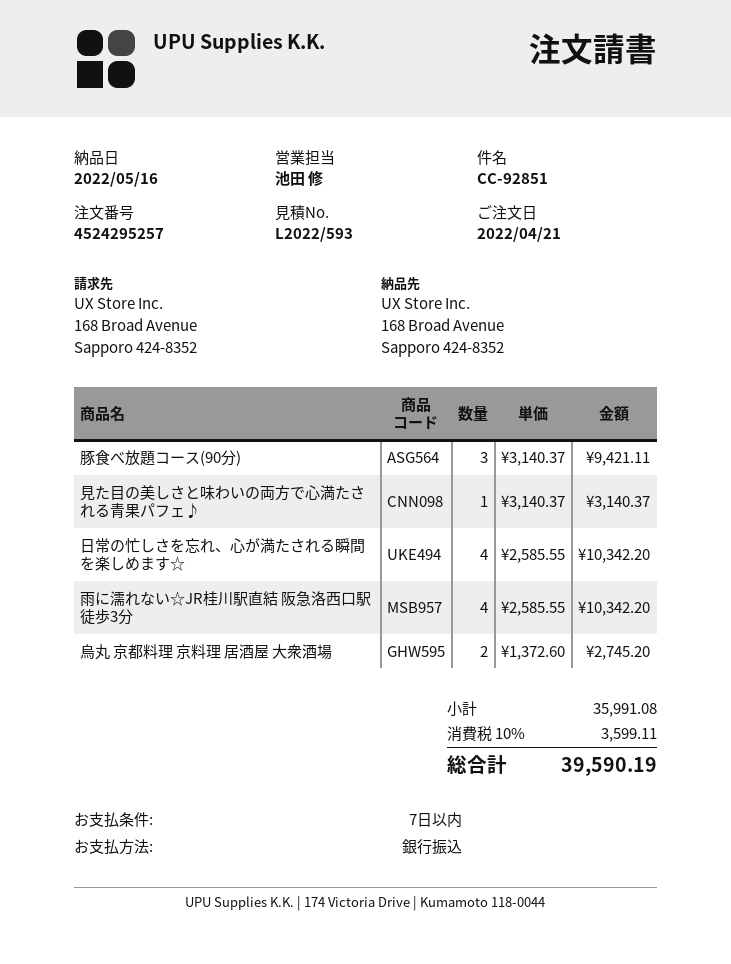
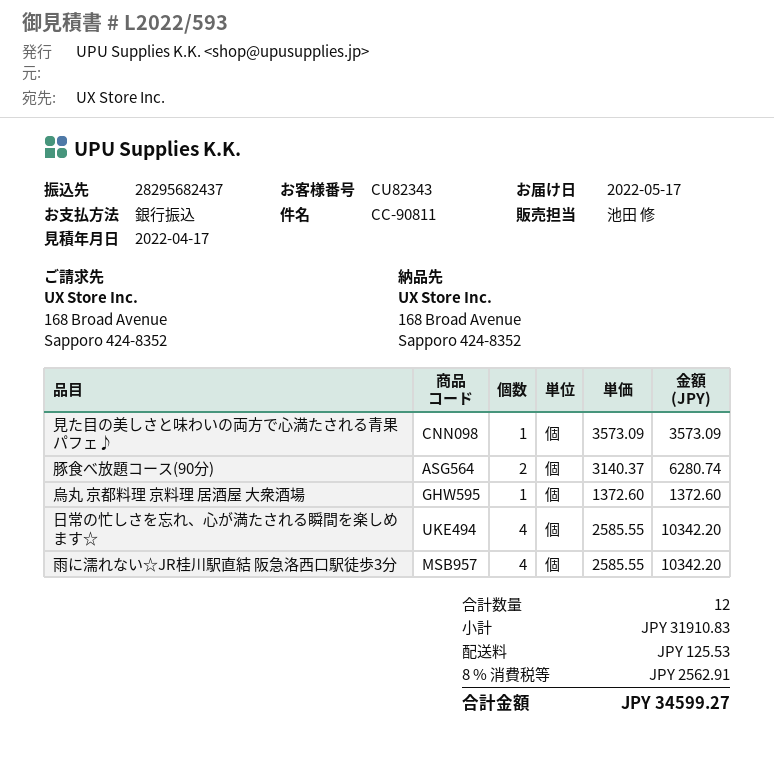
delivery date: 2022-05-16 -> 2022-05-17
reference: CC-92851 -> CC-90811
豚食べ放題コース(90分): 3 x 3140.37 = 9421.11 -> 2 x 3140.37 = 6280.74
見た目の美しさと味わいの両方で心満たされる青果パフェ♪: 1 x 3140.37 = 3140.37 -> 1 x 3573.09 = 3573.09
烏丸 京都料理 京料理 居酒屋 大衆酒場: 2 x 1372.60 = 2745.20 -> 1 x 1372.60 = 1372.60
subtotal: 35991.08 -> 31910.83
shipping: none -> 125.53
tax: 10% = 3599.11 -> 8% = 2562.91
total: 39590.19 -> 34599.27

